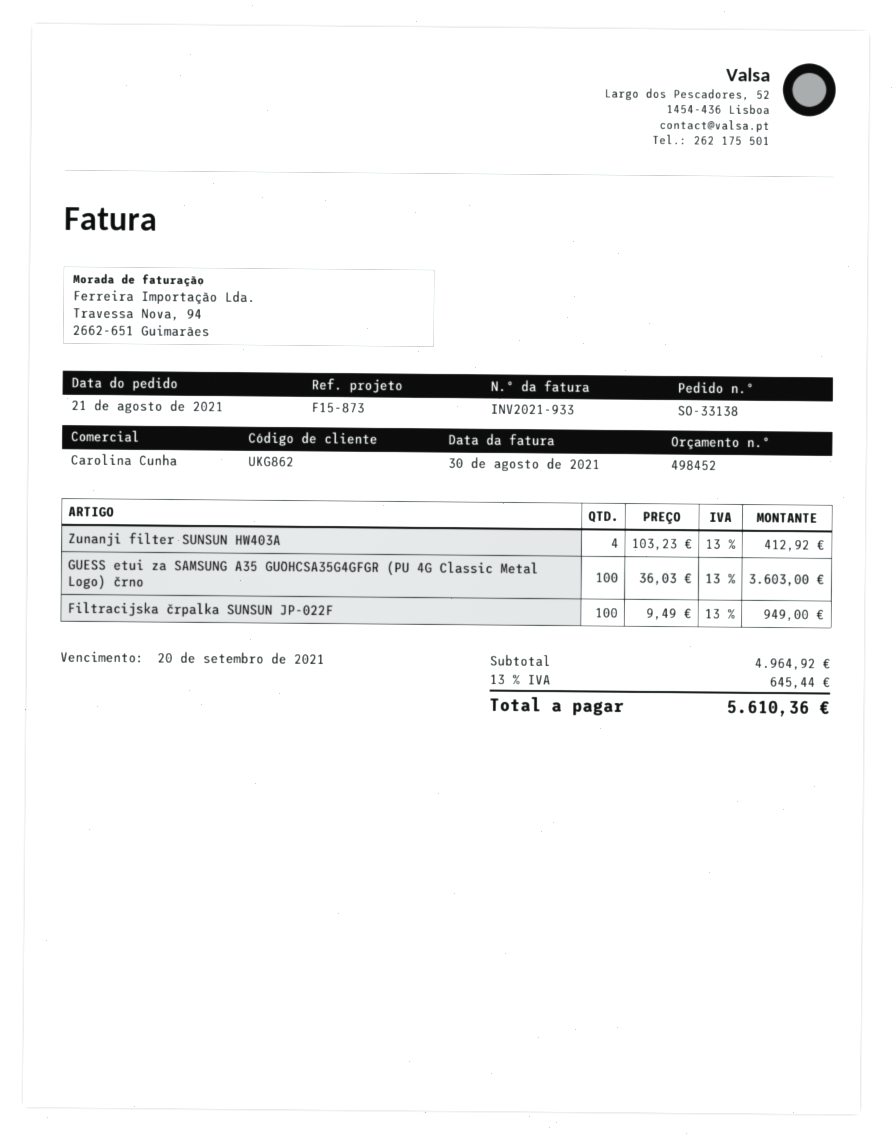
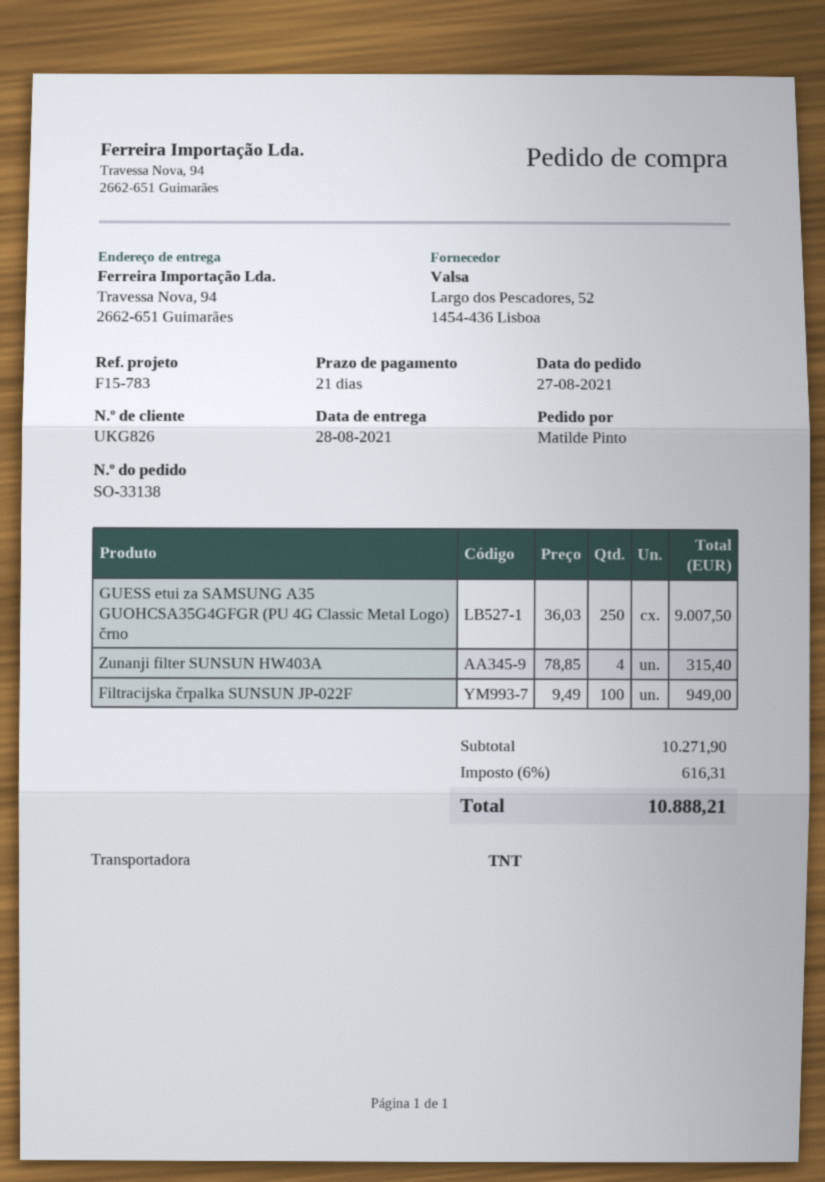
order date: 2021-08-21 -> 2021-08-27
customer number: UKG862 -> UKG826
reference: F15-873 -> F15-783
Zunanji filter SUNSUN HW403A: 4 x 103.23 = 412.92 -> 4 x 78.85 = 315.40
GUESS etui za SAMSUNG A35 GUOHCSA35G4GFGR (PU 4G Classic Metal Logo) črno: 100 x 36.03 = 3603.00 -> 250 x 36.03 = 9007.50
subtotal: 4964.92 -> 10271.90
tax: 13% = 645.44 -> 6% = 616.31
total: 5610.36 -> 10888.21

